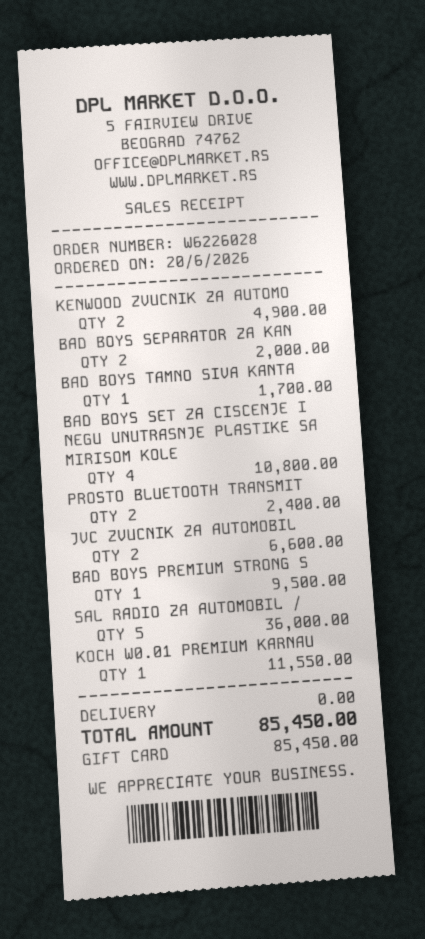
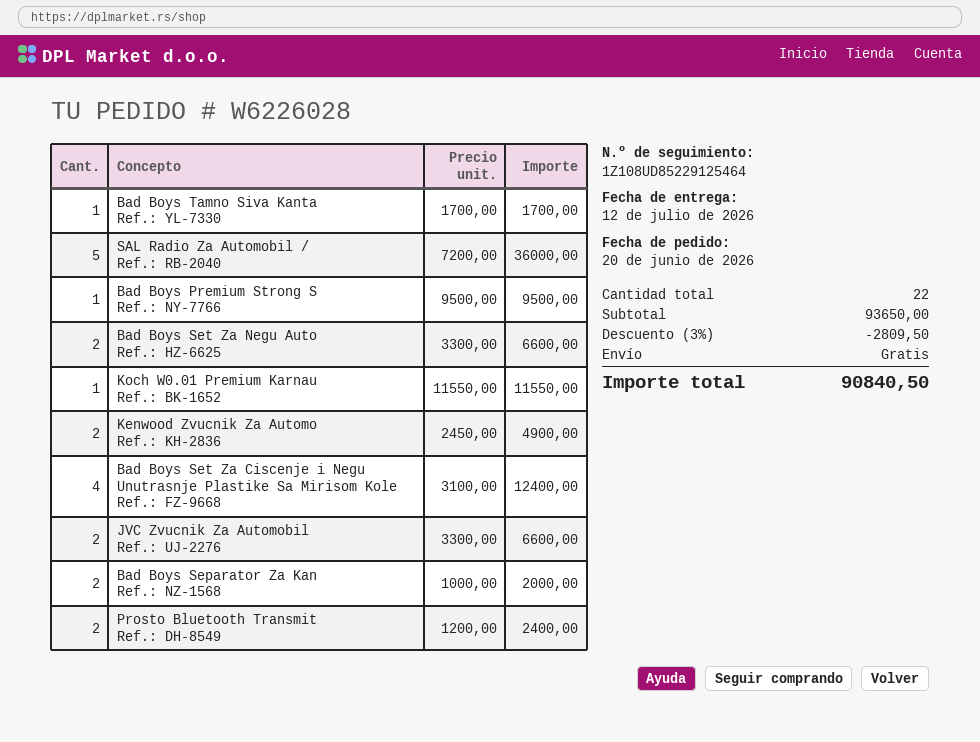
BAD BOYS SET ZA CISCENJE I NEGU UNUTRASNJE PLASTIKE SA MIRISOM KOLE: 4 for 10800.00 -> 4 for 12400.00
Bad Boys Set Za Negu Auto: none -> 2 for 6600.00
discount: none -> 3% = 2809.50
total: 85450.00 -> 90840.50

